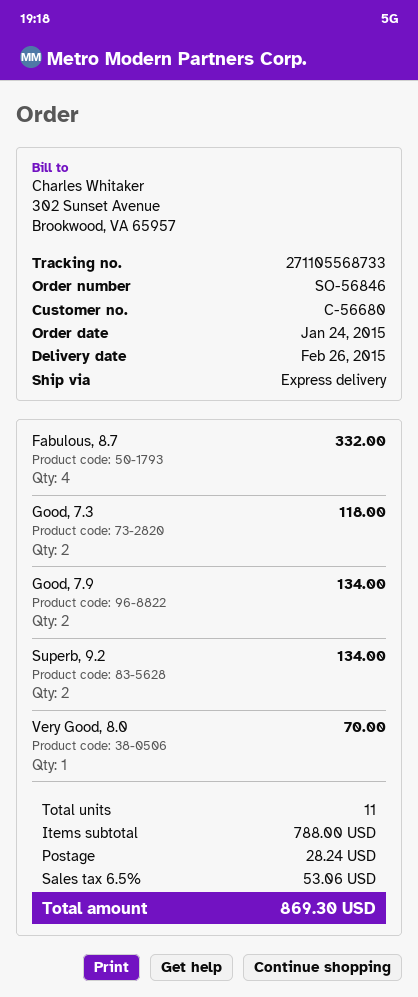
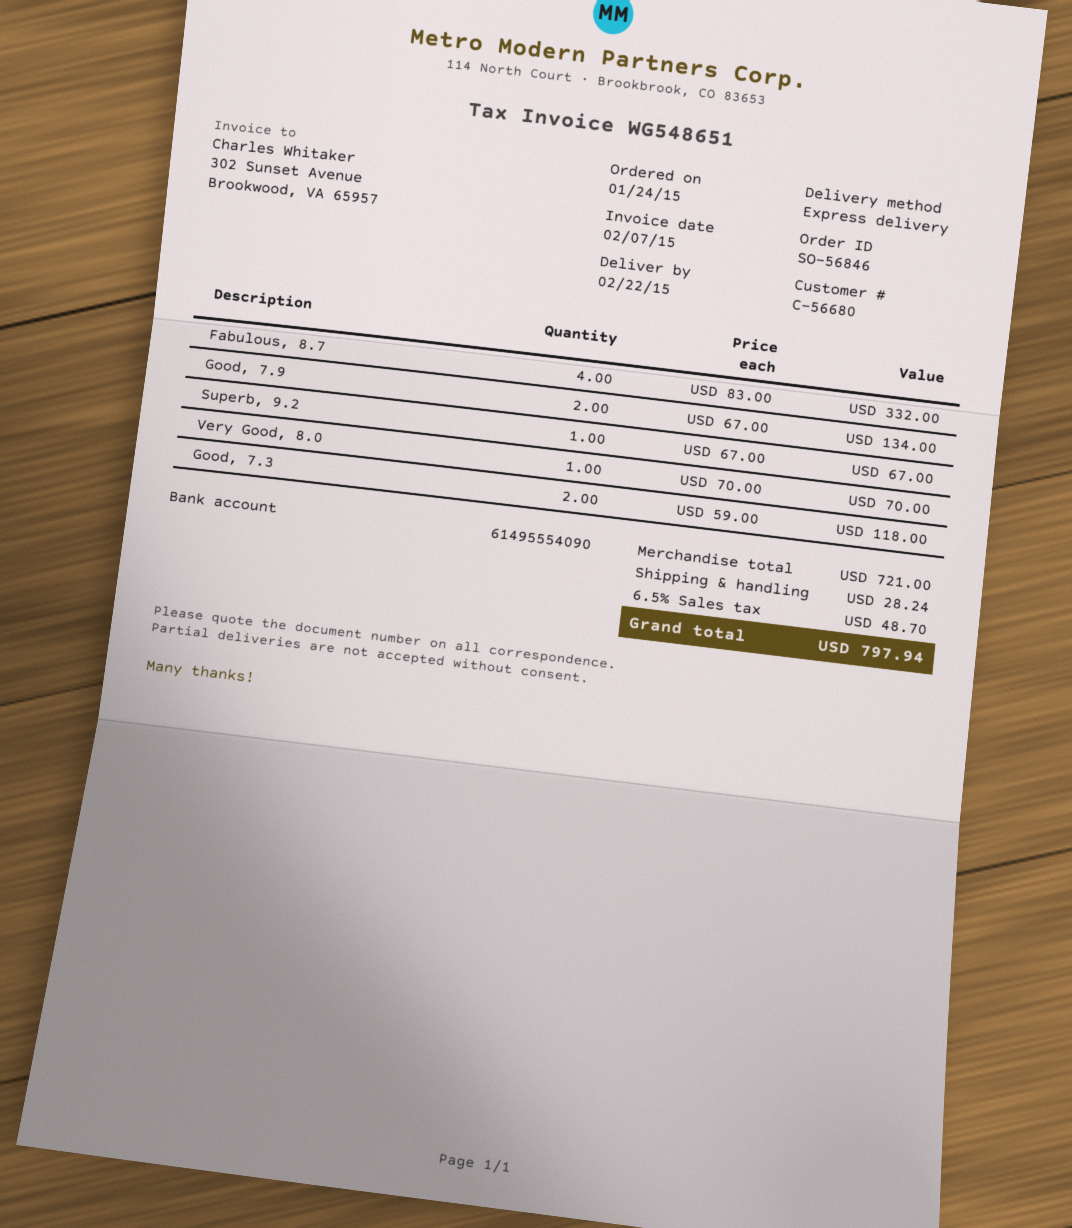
delivery date: 2015-02-26 -> 2015-02-22
Superb, 9.2: 2 for 134.00 -> 1 for 67.00
subtotal: 788.00 -> 721.00
tax: 6.5% = 53.06 -> 6.5% = 48.70
total: 869.30 -> 797.94

